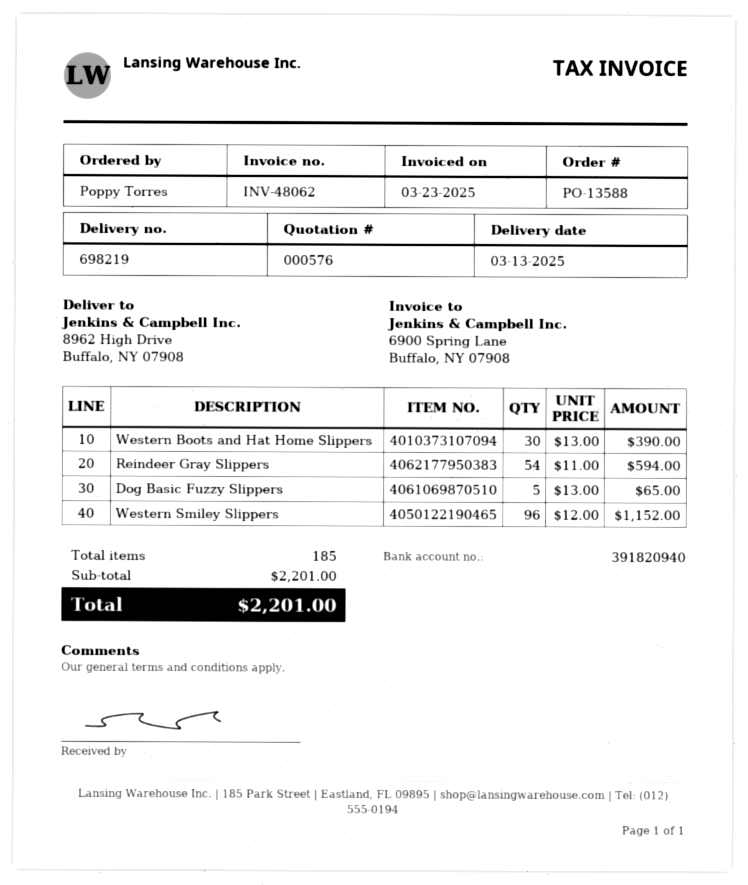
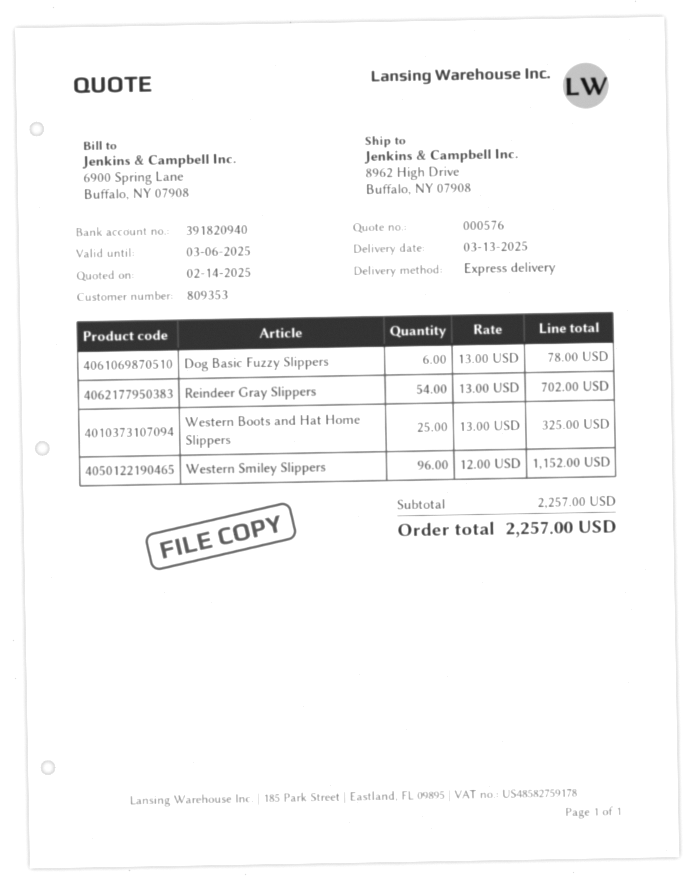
Western Boots and Hat Home Slippers: 30 x 13.00 = 390.00 -> 25 x 13.00 = 325.00
Reindeer Gray Slippers: 54 x 11.00 = 594.00 -> 54 x 13.00 = 702.00
Dog Basic Fuzzy Slippers: 5 x 13.00 = 65.00 -> 6 x 13.00 = 78.00
subtotal: 2201.00 -> 2257.00
total: 2201.00 -> 2257.00

